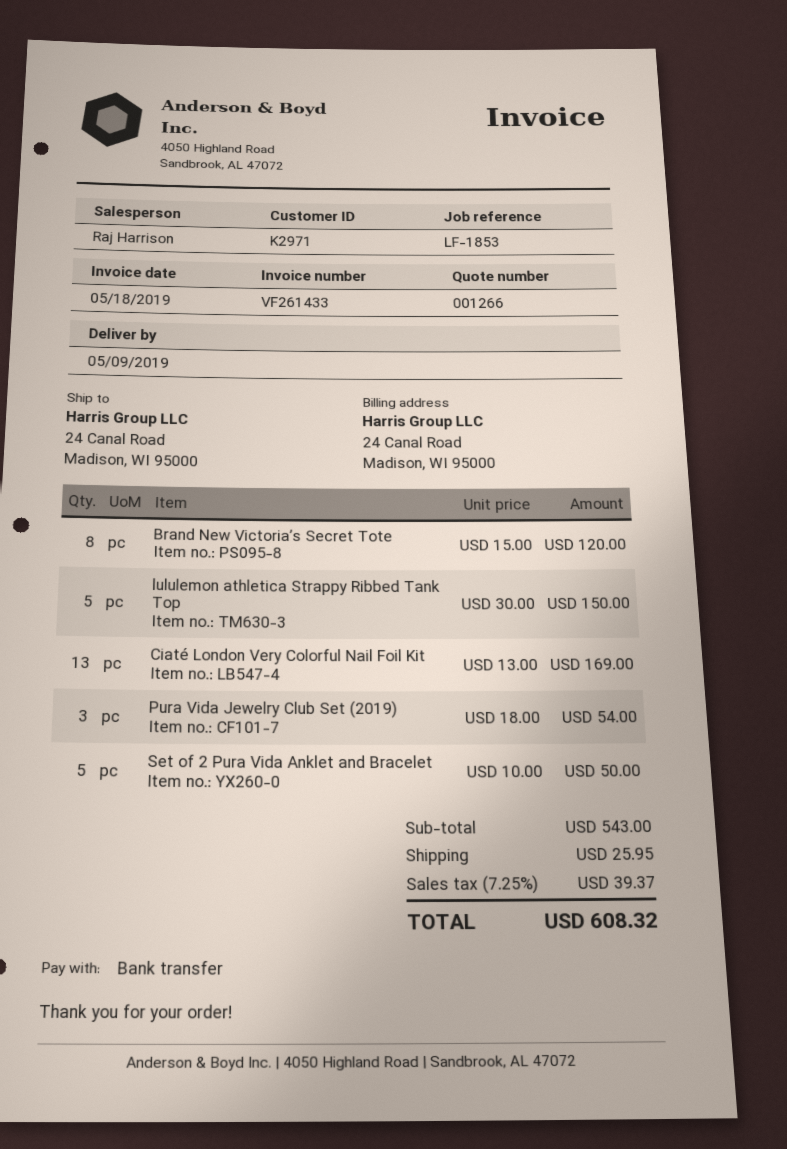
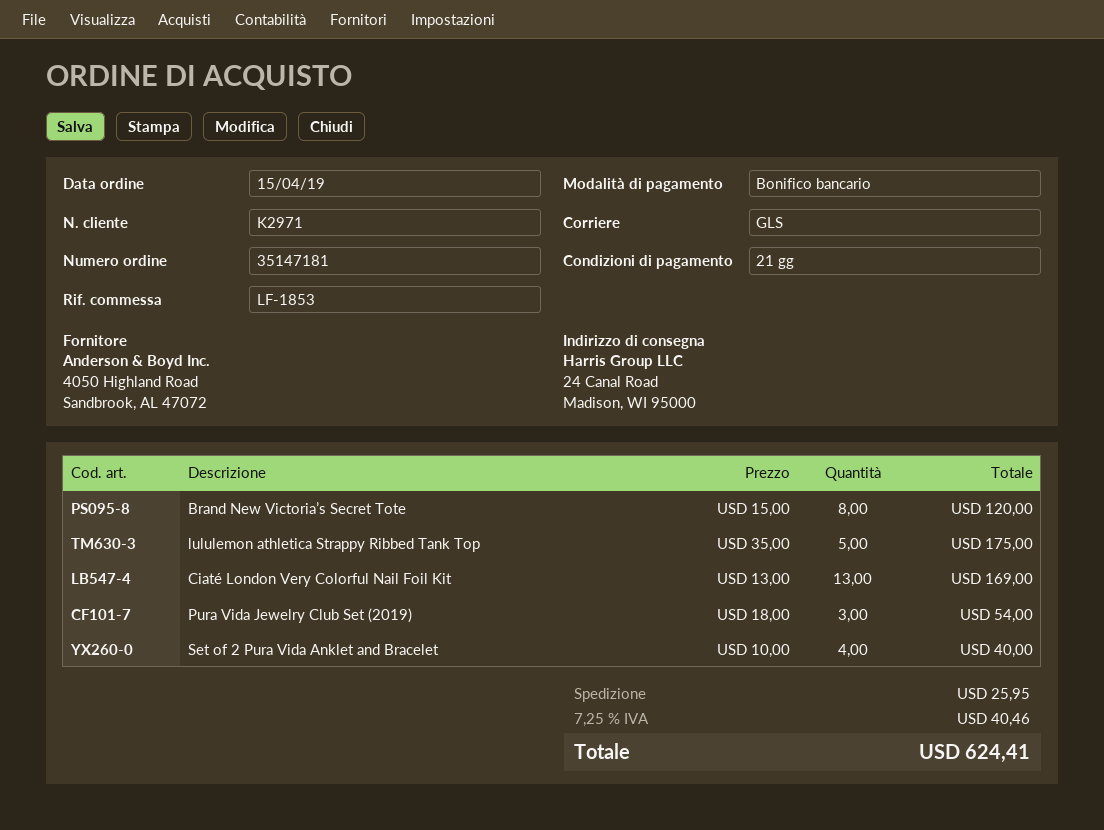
lululemon athletica Strappy Ribbed Tank Top: 5 x 30.00 = 150.00 -> 5 x 35.00 = 175.00
Set of 2 Pura Vida Anklet and Bracelet: 5 x 10.00 = 50.00 -> 4 x 10.00 = 40.00
tax: 7.25% = 39.37 -> 7.25% = 40.46
total: 608.32 -> 624.41

